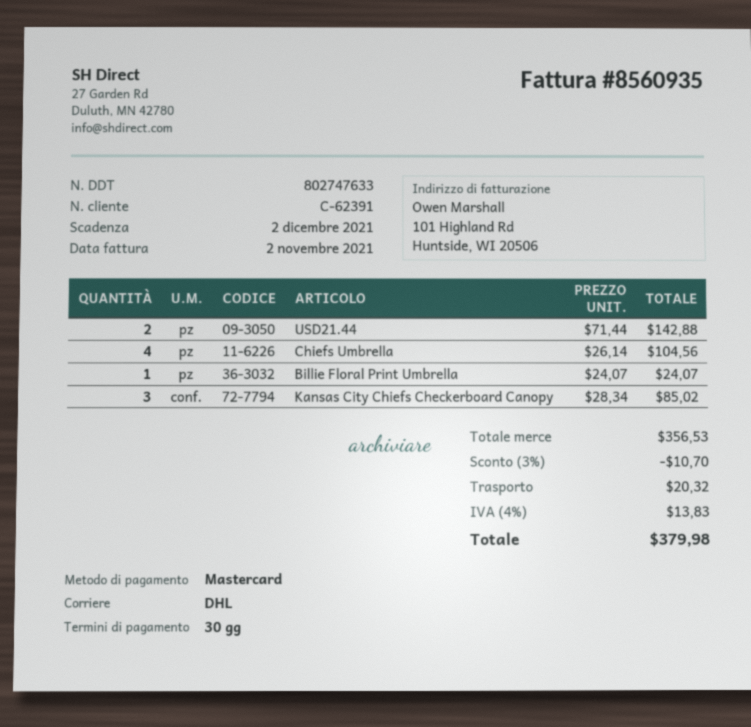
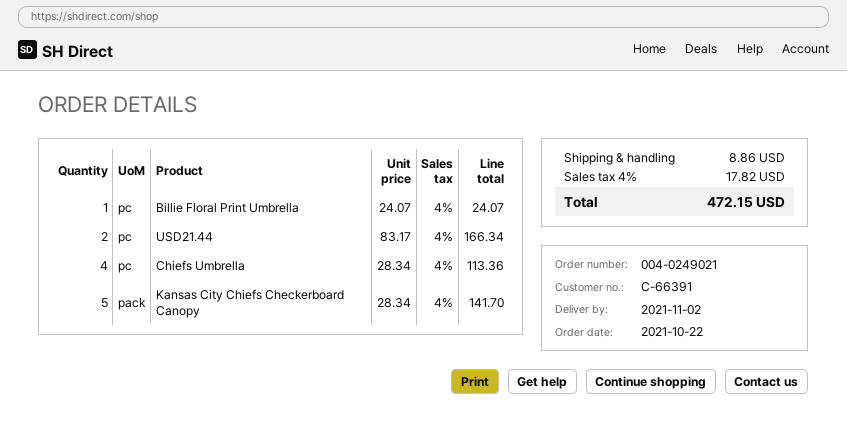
customer number: C-62391 -> C-66391
USD21.44: 2 x 71.44 = 142.88 -> 2 x 83.17 = 166.34
Chiefs Umbrella: 4 x 26.14 = 104.56 -> 4 x 28.34 = 113.36
Kansas City Chiefs Checkerboard Canopy: 3 x 28.34 = 85.02 -> 5 x 28.34 = 141.70
discount: 3% = 10.70 -> none
shipping: 20.32 -> 8.86
tax: 4% = 13.83 -> 4% = 17.82
total: 379.98 -> 472.15

